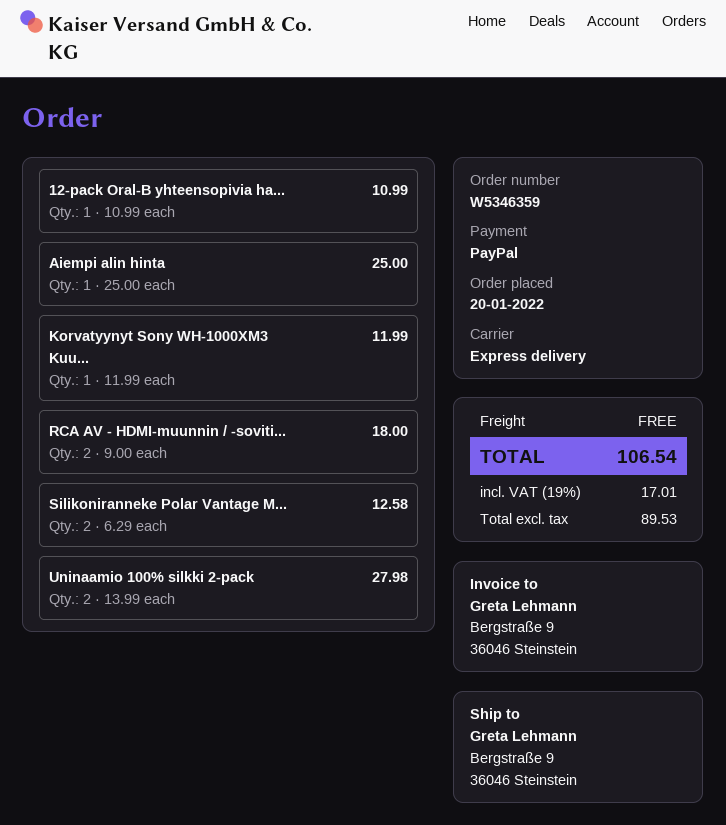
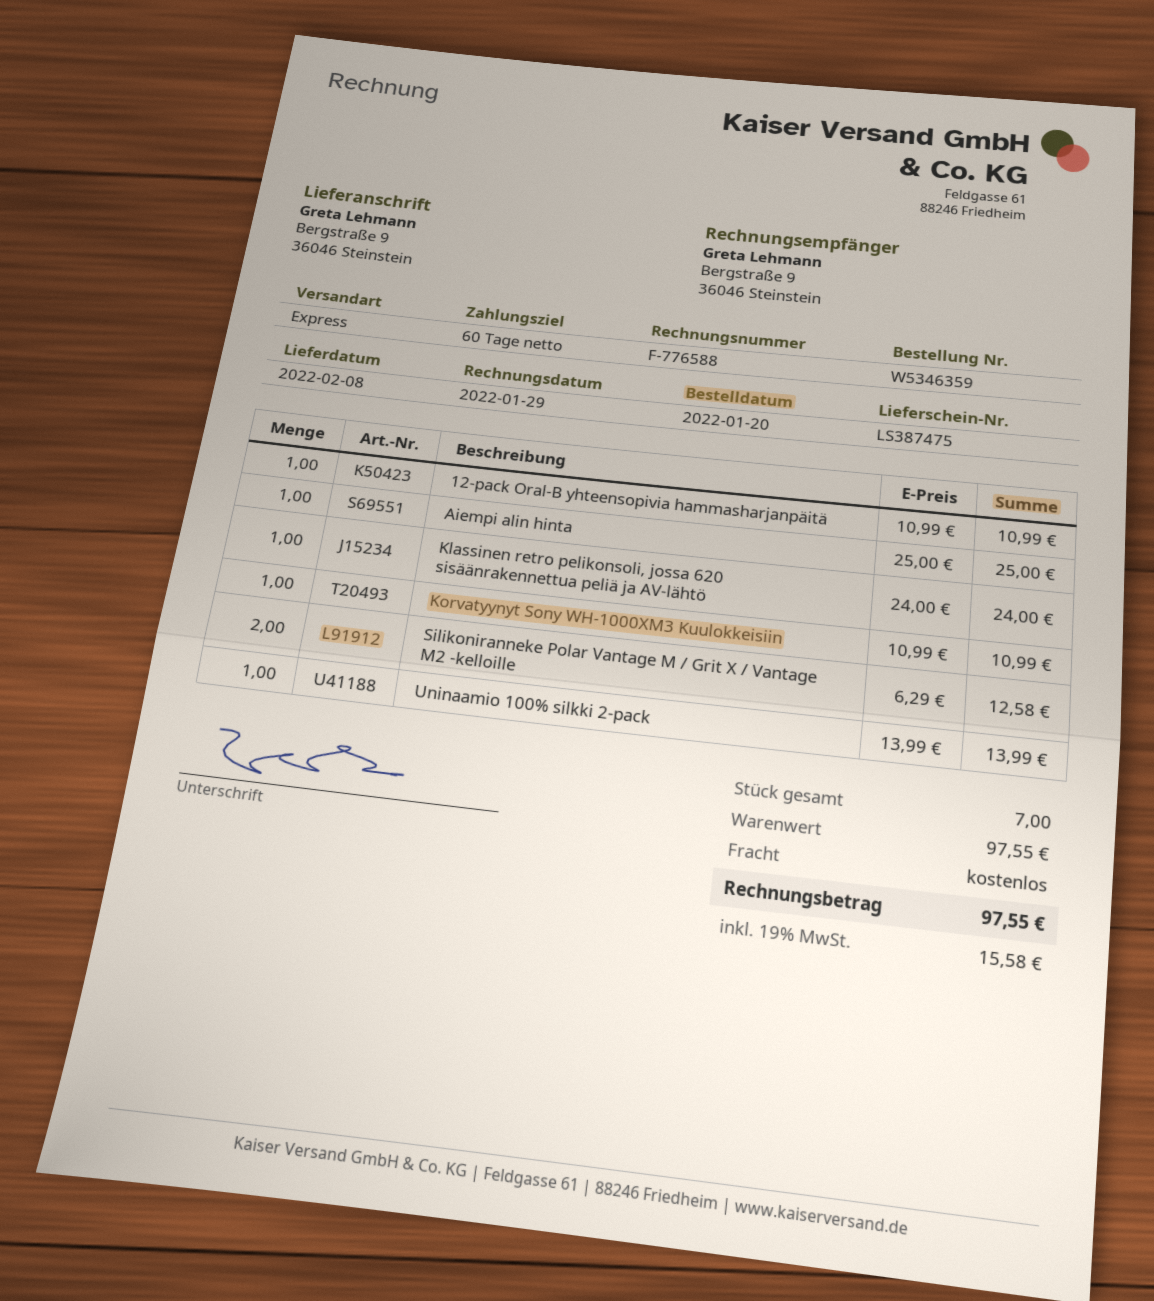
Korvatyynyt Sony WH-1000XM3 Kuu...: 1 x 11.99 = 11.99 -> 1 x 10.99 = 10.99
RCA AV - HDMI-muunnin / -soviti...: 2 x 9.00 = 18.00 -> none
Uninaamio 100% silkki 2-pack: 2 x 13.99 = 27.98 -> 1 x 13.99 = 13.99
Klassinen retro pelikonsoli, jossa 620 sisäänrakennettua peliä ja AV-lähtö: none -> 1 x 24.00 = 24.00
tax: 19% = 17.01 -> 19% = 15.58
total: 106.54 -> 97.55

